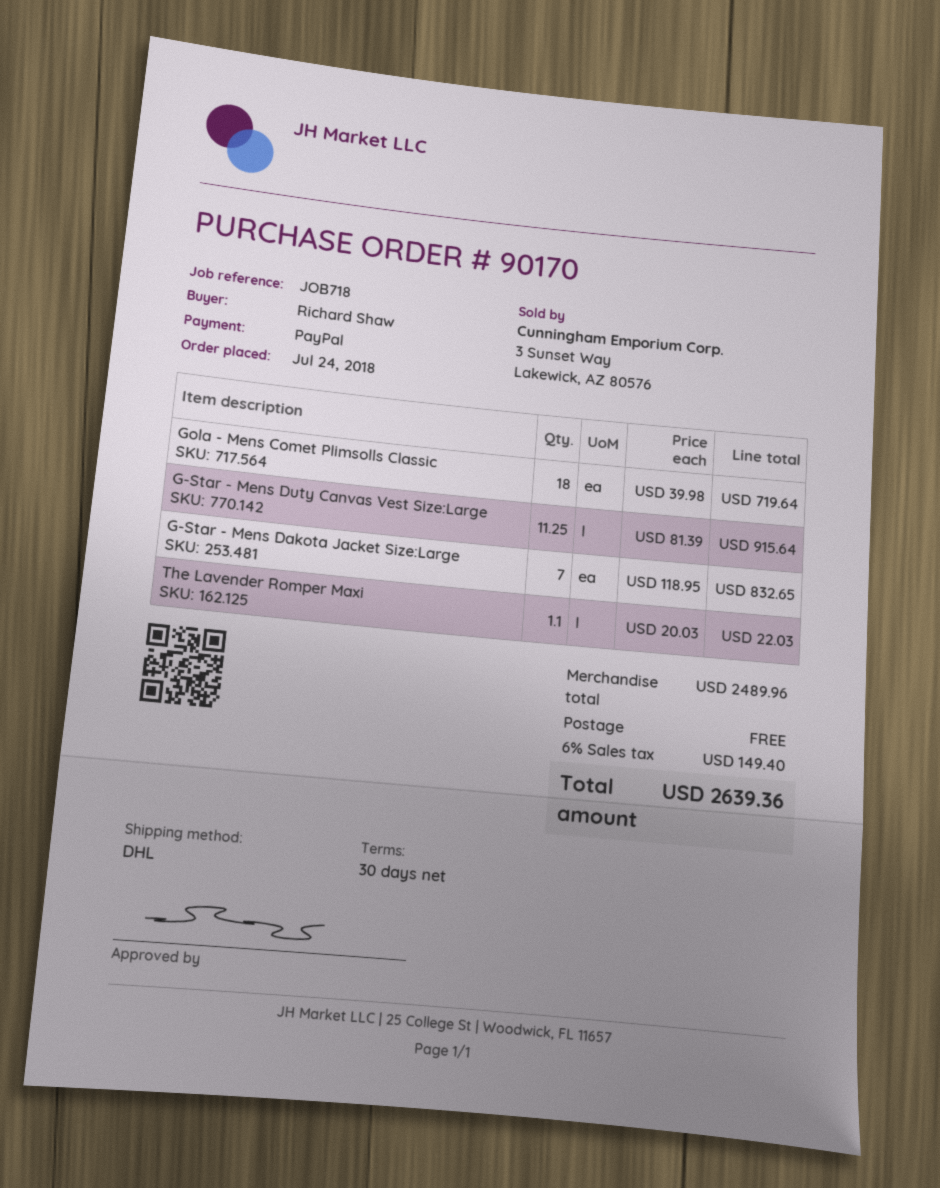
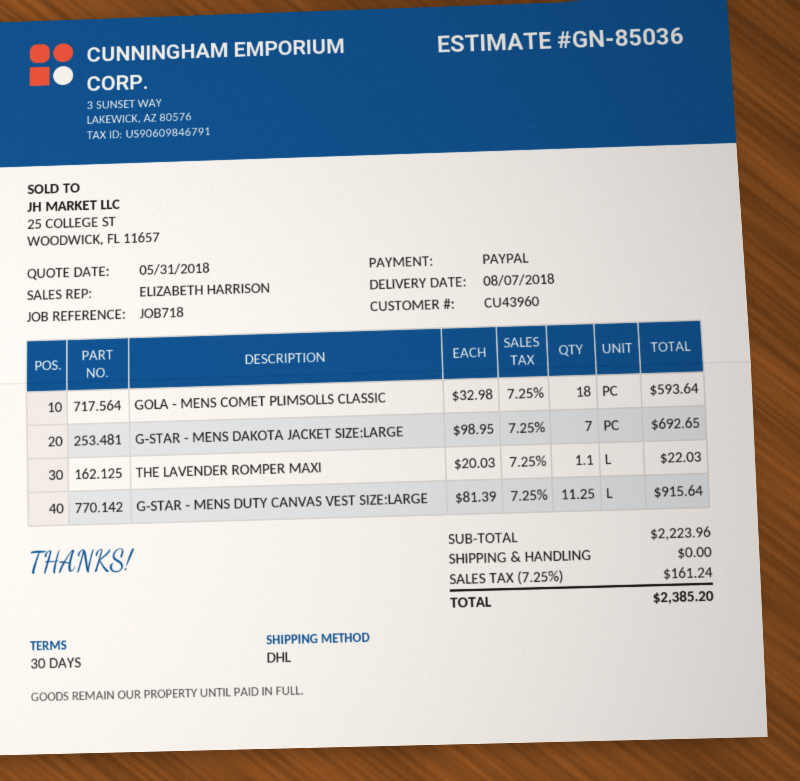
Gola - Mens Comet Plimsolls Classic: 18 x 39.98 = 719.64 -> 18 x 32.98 = 593.64
G-Star - Mens Dakota Jacket Size:Large: 7 x 118.95 = 832.65 -> 7 x 98.95 = 692.65
subtotal: 2489.96 -> 2223.96
tax: 6% = 149.40 -> 7.25% = 161.24
total: 2639.36 -> 2385.20

